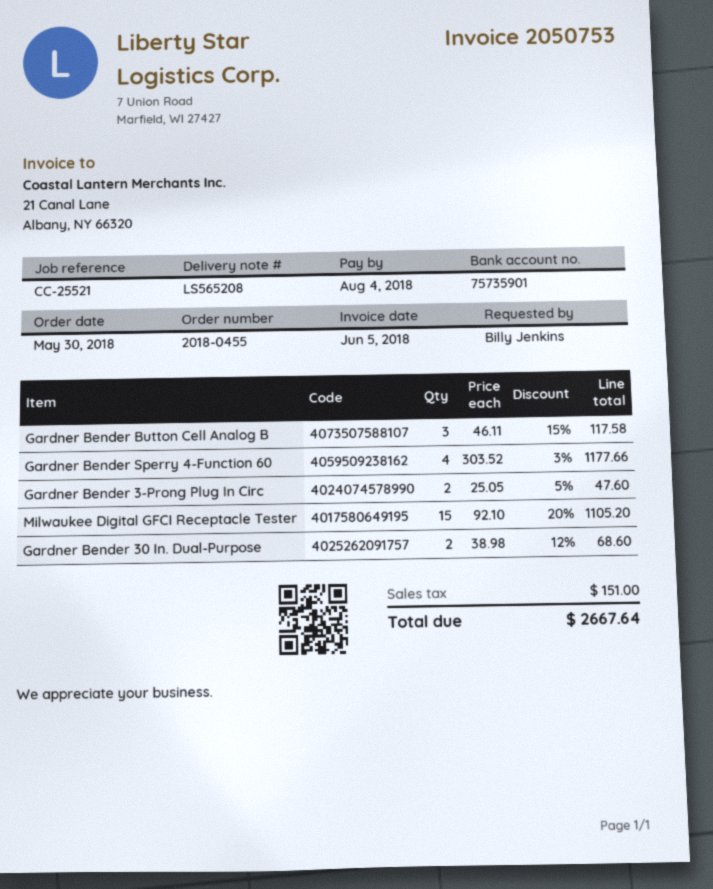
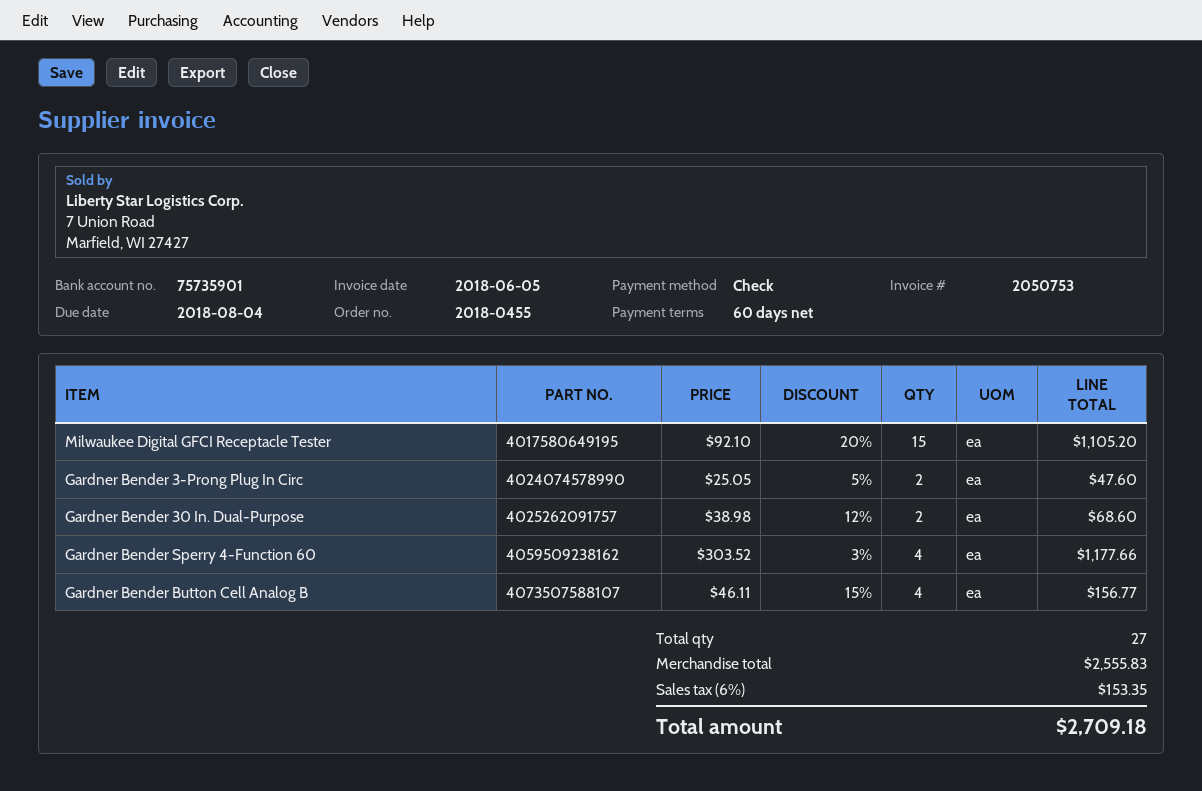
Gardner Bender Button Cell Analog B: 3 x 46.11 - 15% = 117.58 -> 4 x 46.11 - 15% = 156.77
tax: 151.00 -> 153.35
total: 2667.64 -> 2709.18

